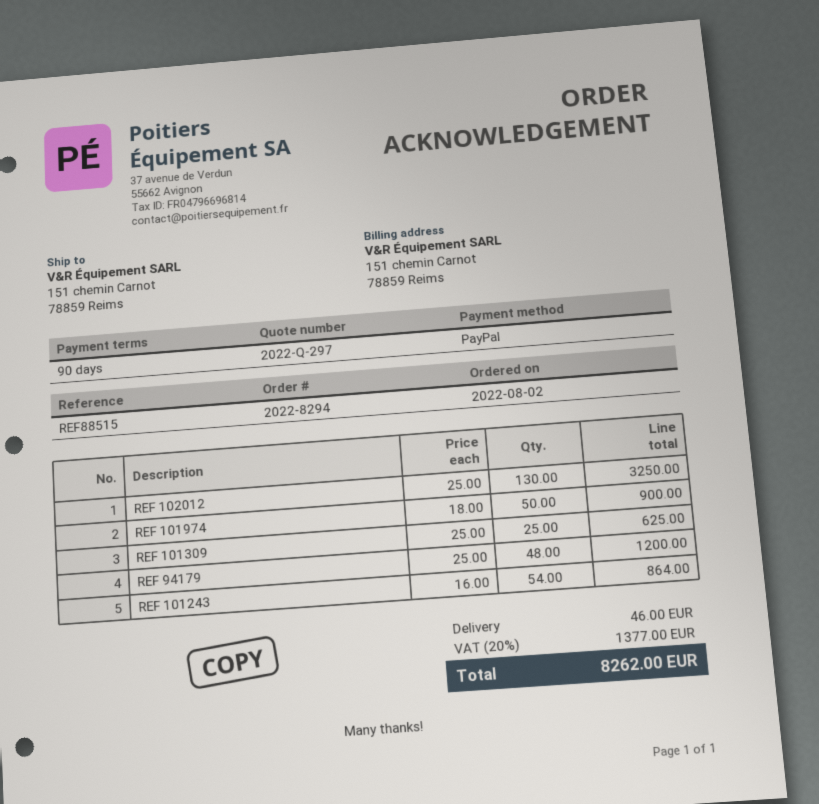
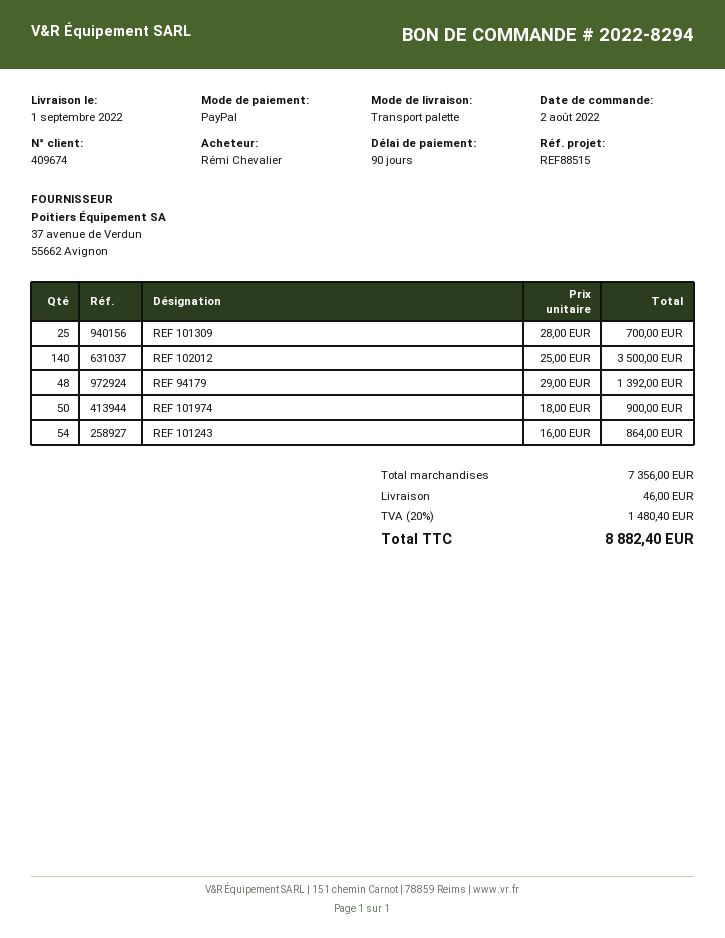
REF 102012: 130 x 25.00 = 3250.00 -> 140 x 25.00 = 3500.00
REF 101309: 25 x 25.00 = 625.00 -> 25 x 28.00 = 700.00
REF 94179: 48 x 25.00 = 1200.00 -> 48 x 29.00 = 1392.00
tax: 20% = 1377.00 -> 20% = 1480.40
total: 8262.00 -> 8882.40

